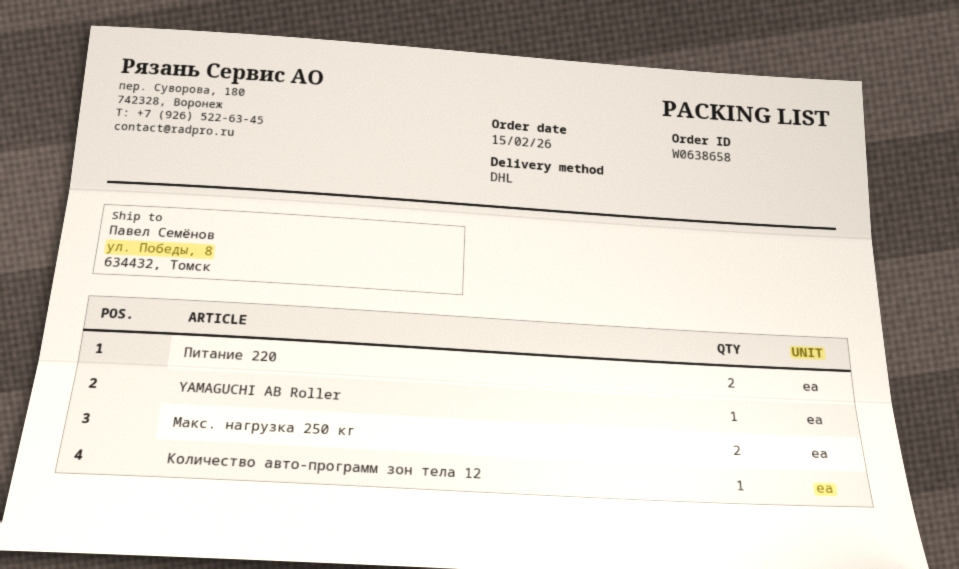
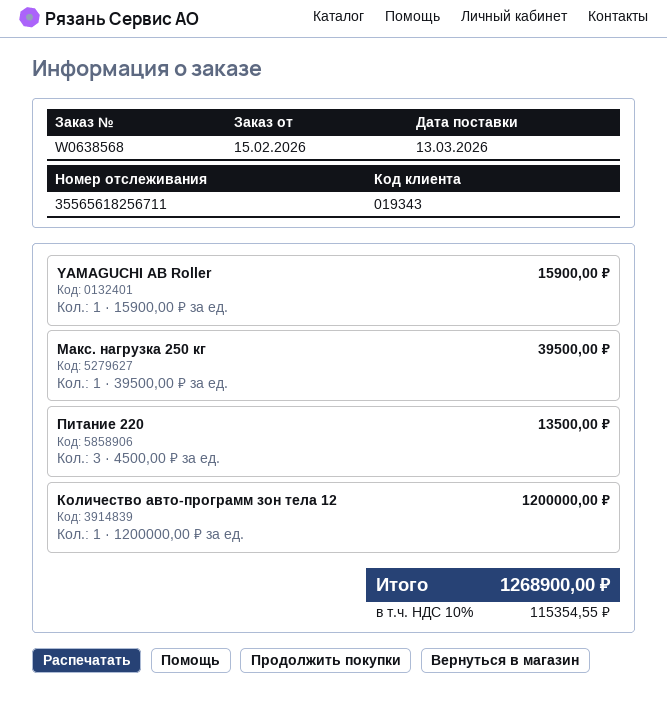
order number: W0638658 -> W0638568
Питание 220: 2 -> 3
Макс. нагрузка 250 кг: 2 -> 1

